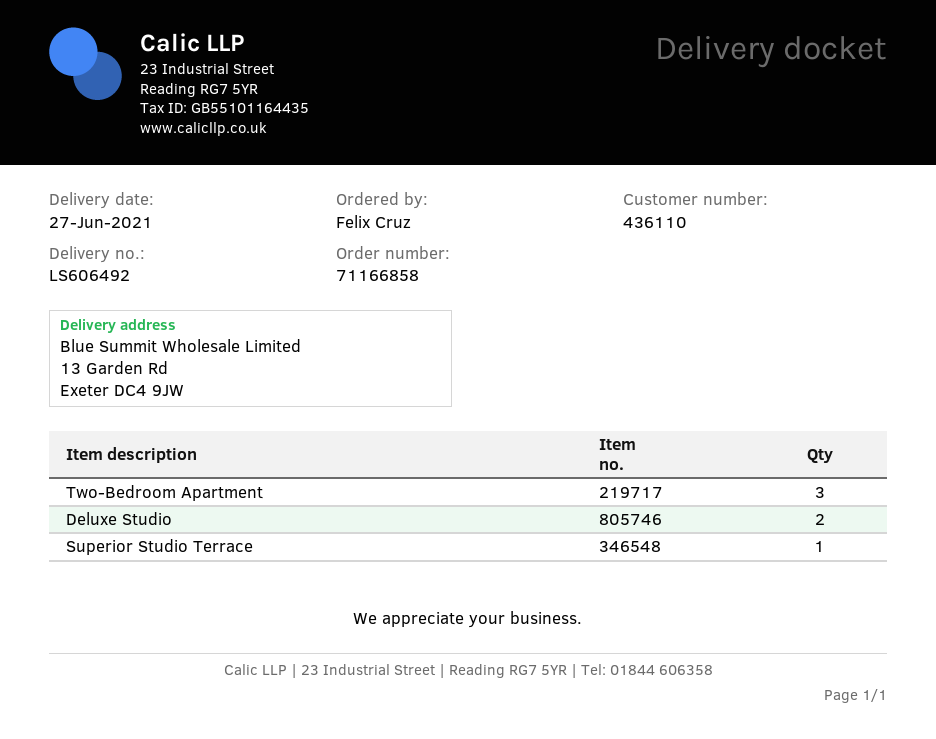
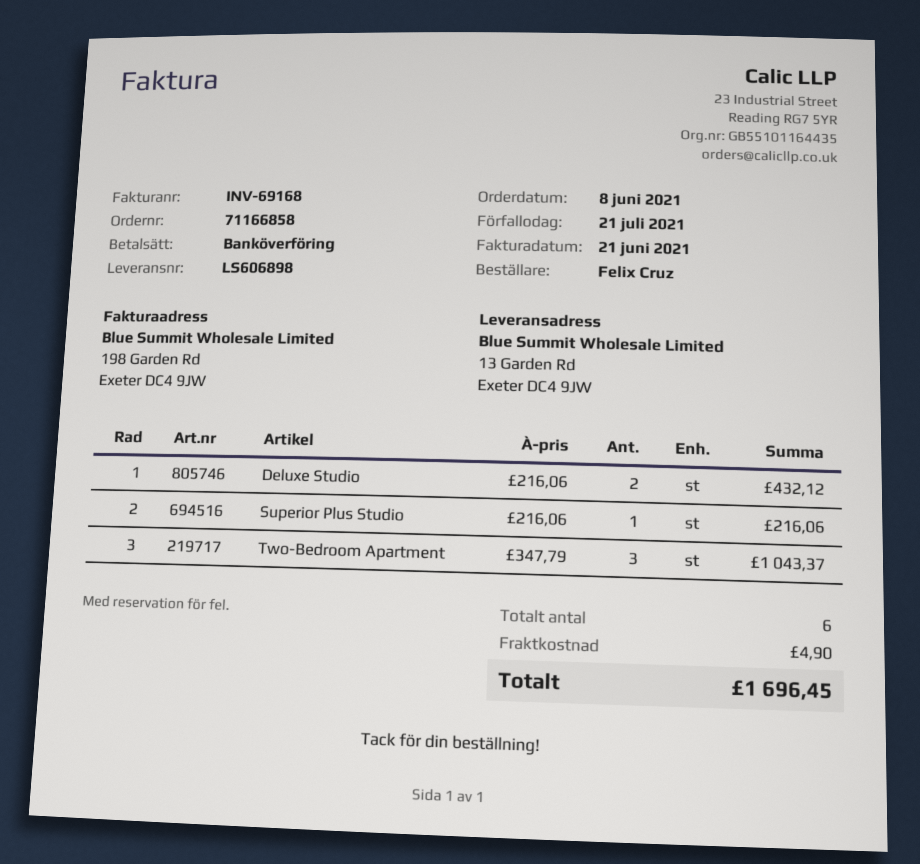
delivery note number: LS606492 -> LS606898
Superior Studio Terrace: 1 -> none
Superior Plus Studio: none -> 1

